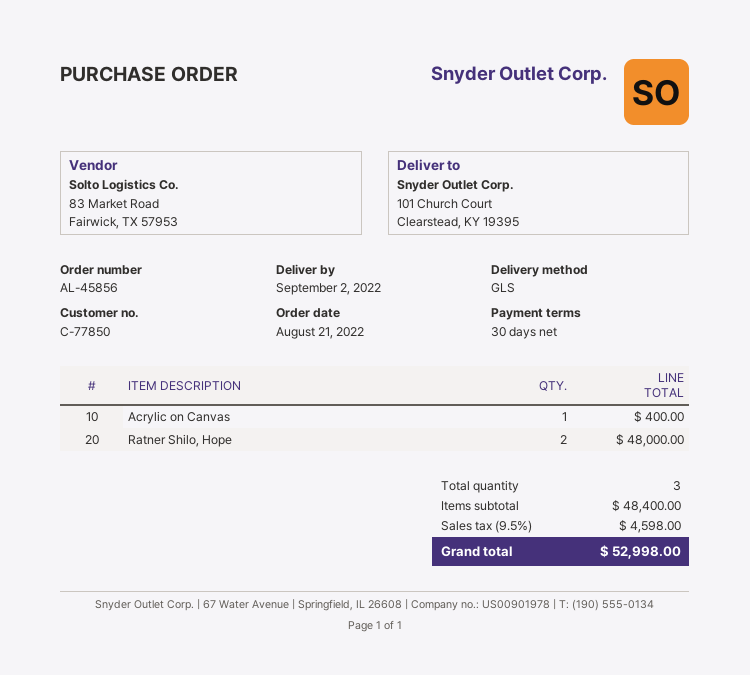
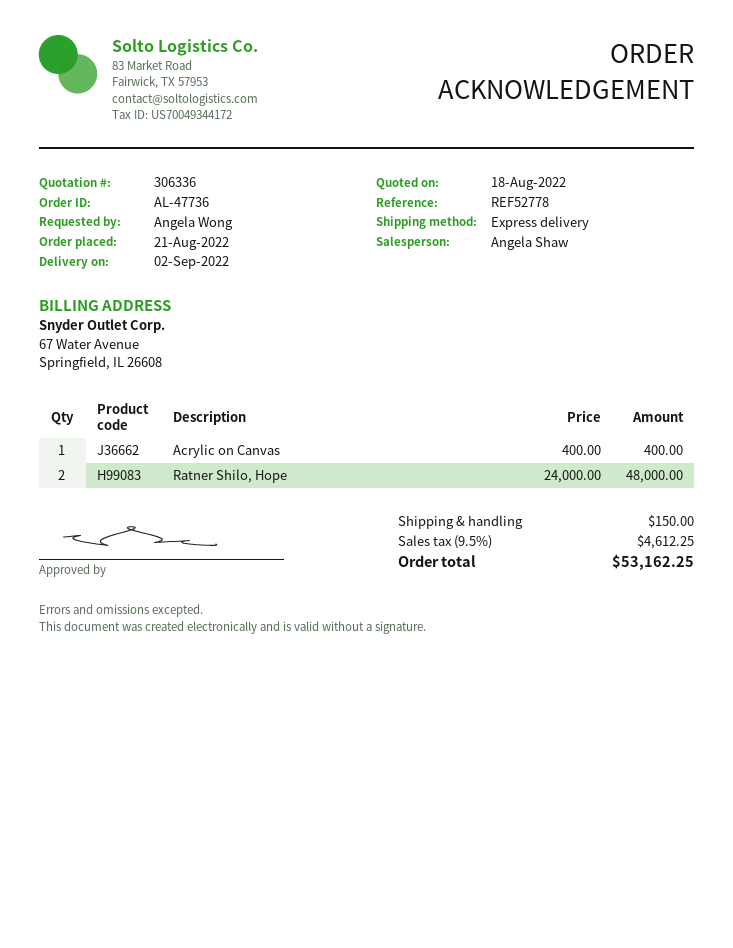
order number: AL-45856 -> AL-47736
shipping method: GLS -> express
shipping: none -> 150.00
tax: 9.5% = 4598.00 -> 9.5% = 4612.25
total: 52998.00 -> 53162.25

